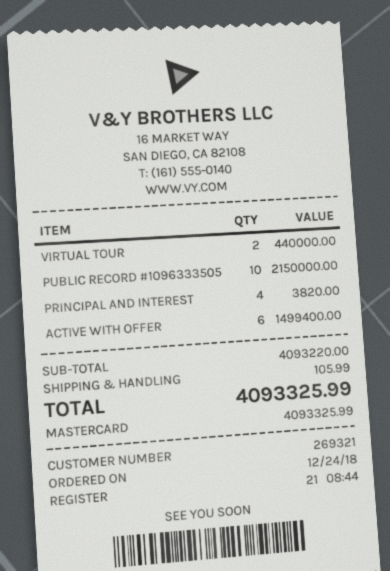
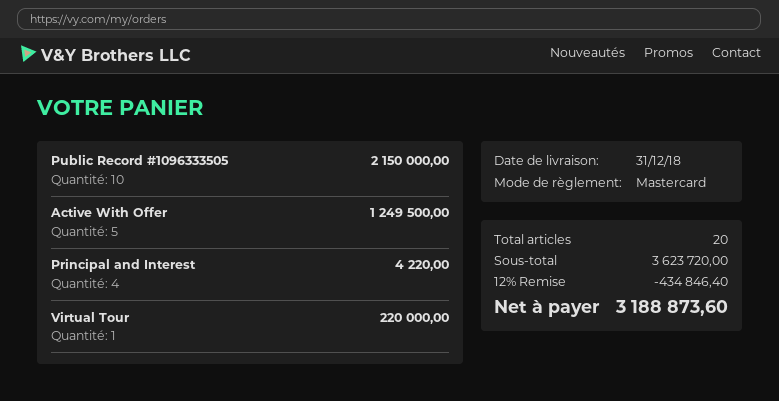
VIRTUAL TOUR: 2 for 440000.00 -> 1 for 220000.00
PRINCIPAL AND INTEREST: 4 for 3820.00 -> 4 for 4220.00
ACTIVE WITH OFFER: 6 for 1499400.00 -> 5 for 1249500.00
subtotal: 4093220.00 -> 3623720.00
discount: none -> 12% = 434846.40
shipping: 105.99 -> none
total: 4093325.99 -> 3188873.60

